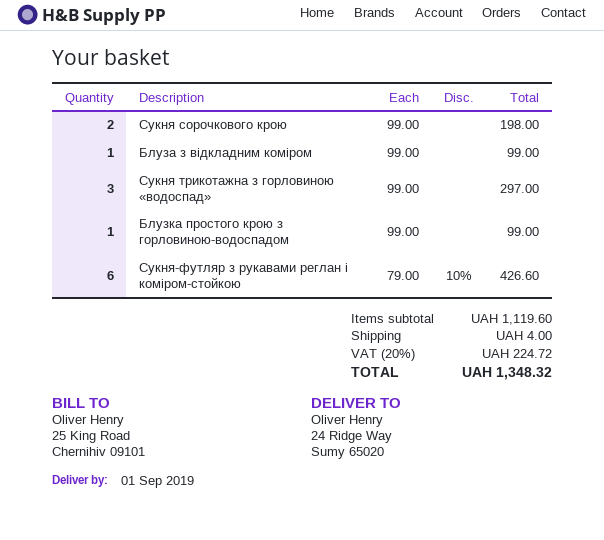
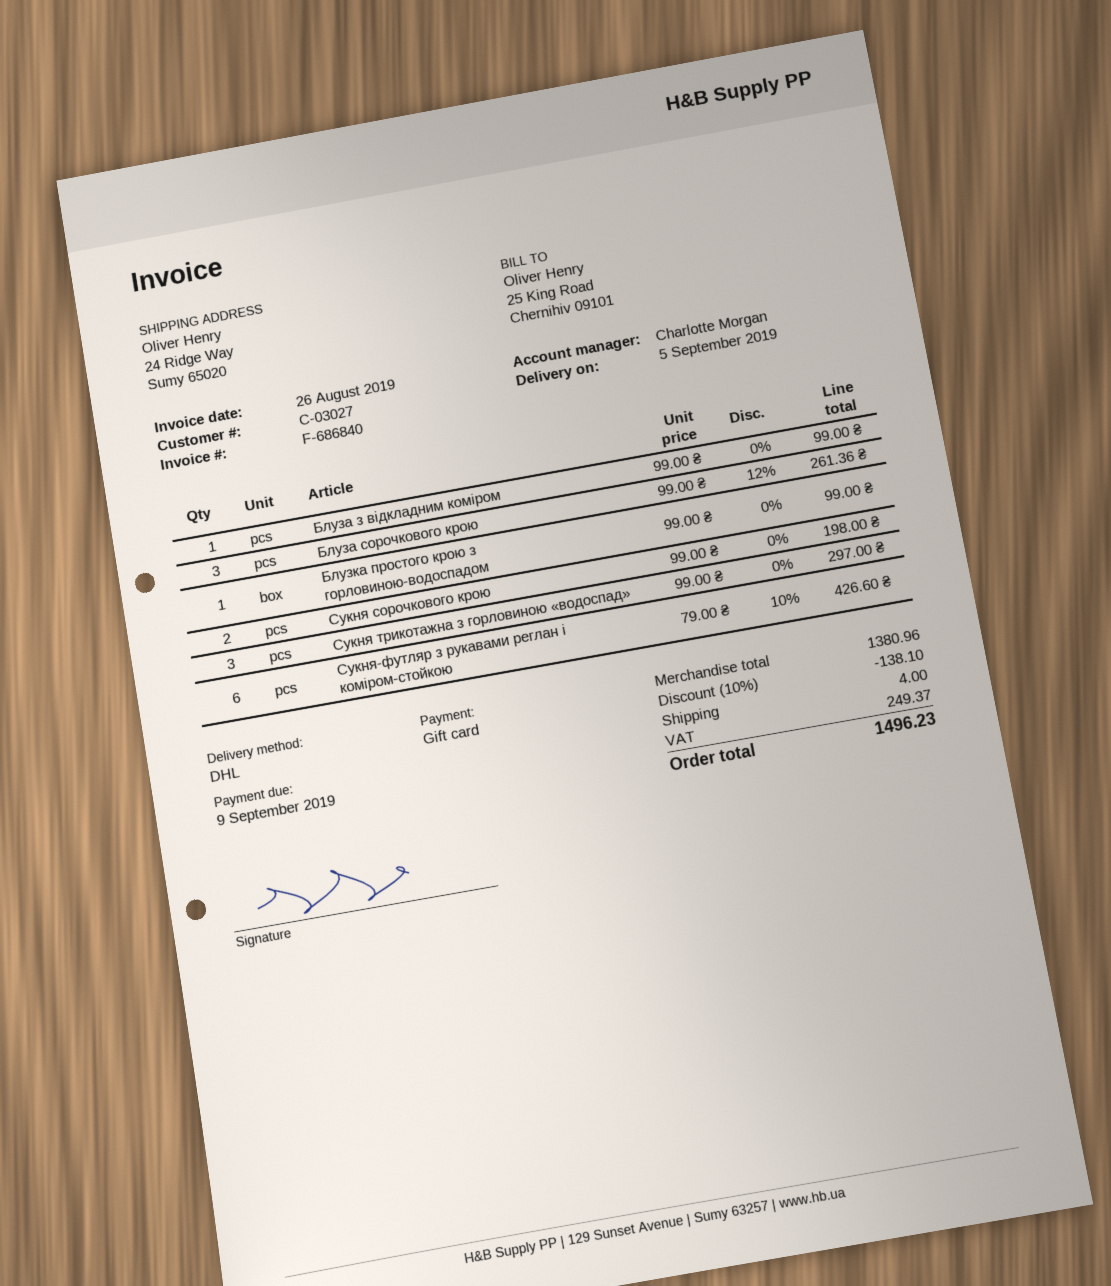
delivery date: 2019-09-01 -> 2019-09-05
Блуза сорочкового крою: none -> 3 x 99.00 - 12% = 261.36
subtotal: 1119.60 -> 1380.96
discount: none -> 10% = 138.10
tax: 224.72 -> 249.37
total: 1348.32 -> 1496.23

